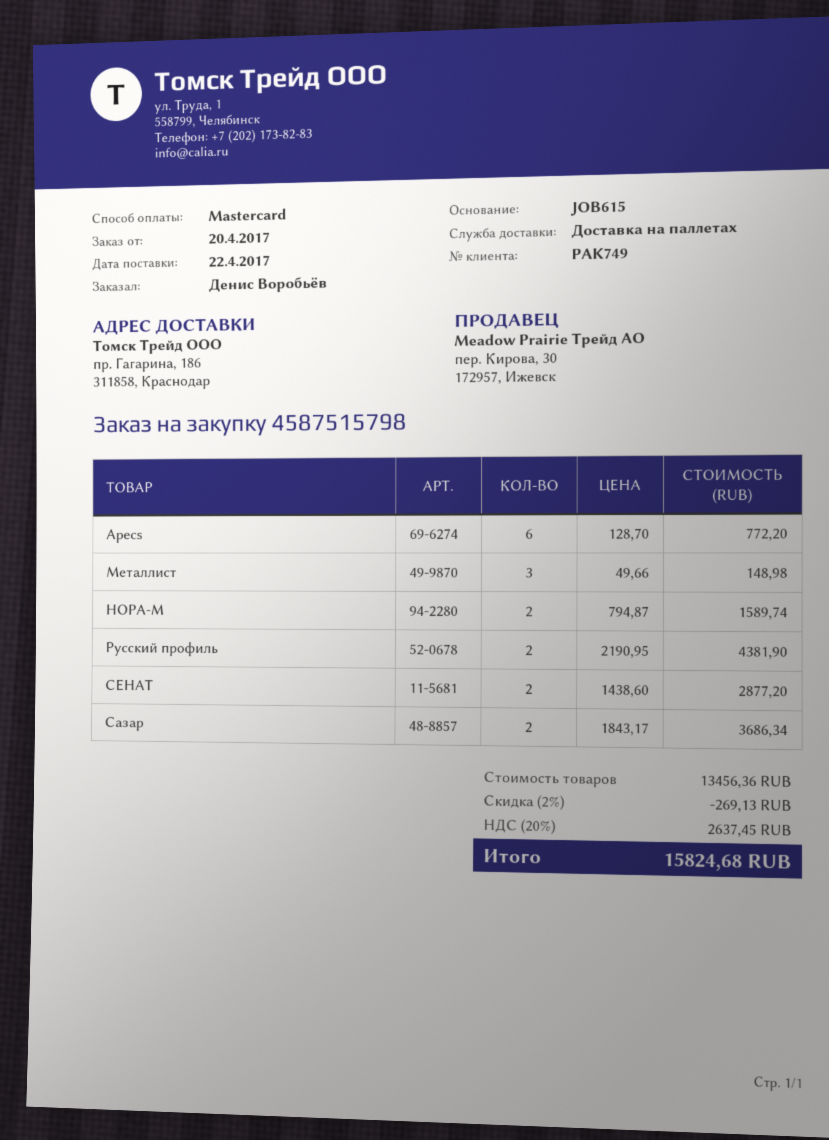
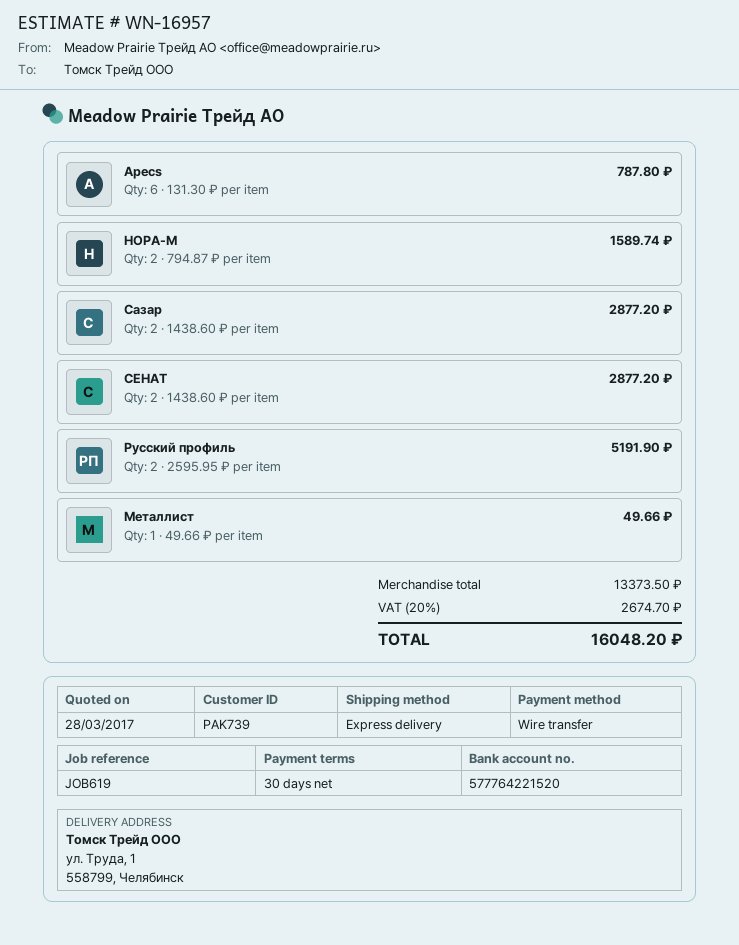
customer number: PAK749 -> PAK739
reference: JOB615 -> JOB619
payment method: Mastercard -> bank transfer
shipping method: pallet freight -> express
ship to: пр. Гагарина, 186, 311858, Краснодар -> ул. Труда, 1, 558799, Челябинск
Apecs: 6 x 128.70 = 772.20 -> 6 x 131.30 = 787.80
Металлист: 3 x 49.66 = 148.98 -> 1 x 49.66 = 49.66
Русский профиль: 2 x 2190.95 = 4381.90 -> 2 x 2595.95 = 5191.90
Сазар: 2 x 1843.17 = 3686.34 -> 2 x 1438.60 = 2877.20
subtotal: 13456.36 -> 13373.50
discount: 2% = 269.13 -> none
tax: 20% = 2637.45 -> 20% = 2674.70
total: 15824.68 -> 16048.20

